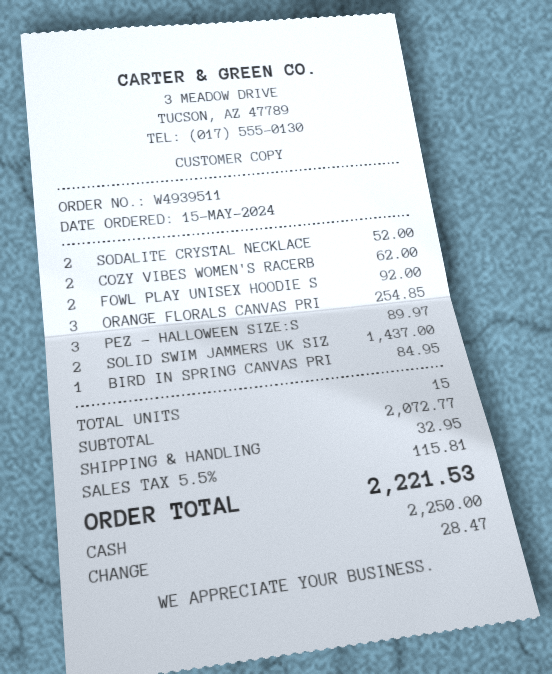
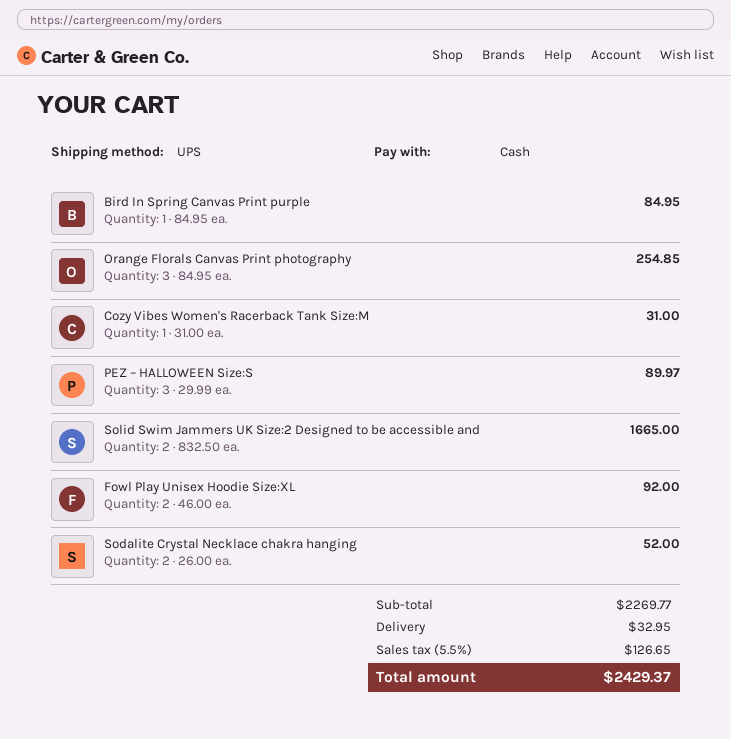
COZY VIBES WOMEN'S RACERB: 2 for 62.00 -> 1 for 31.00
SOLID SWIM JAMMERS UK SIZ: 2 for 1437.00 -> 2 for 1665.00
subtotal: 2072.77 -> 2269.77
tax: 5.5% = 115.81 -> 5.5% = 126.65
total: 2221.53 -> 2429.37

